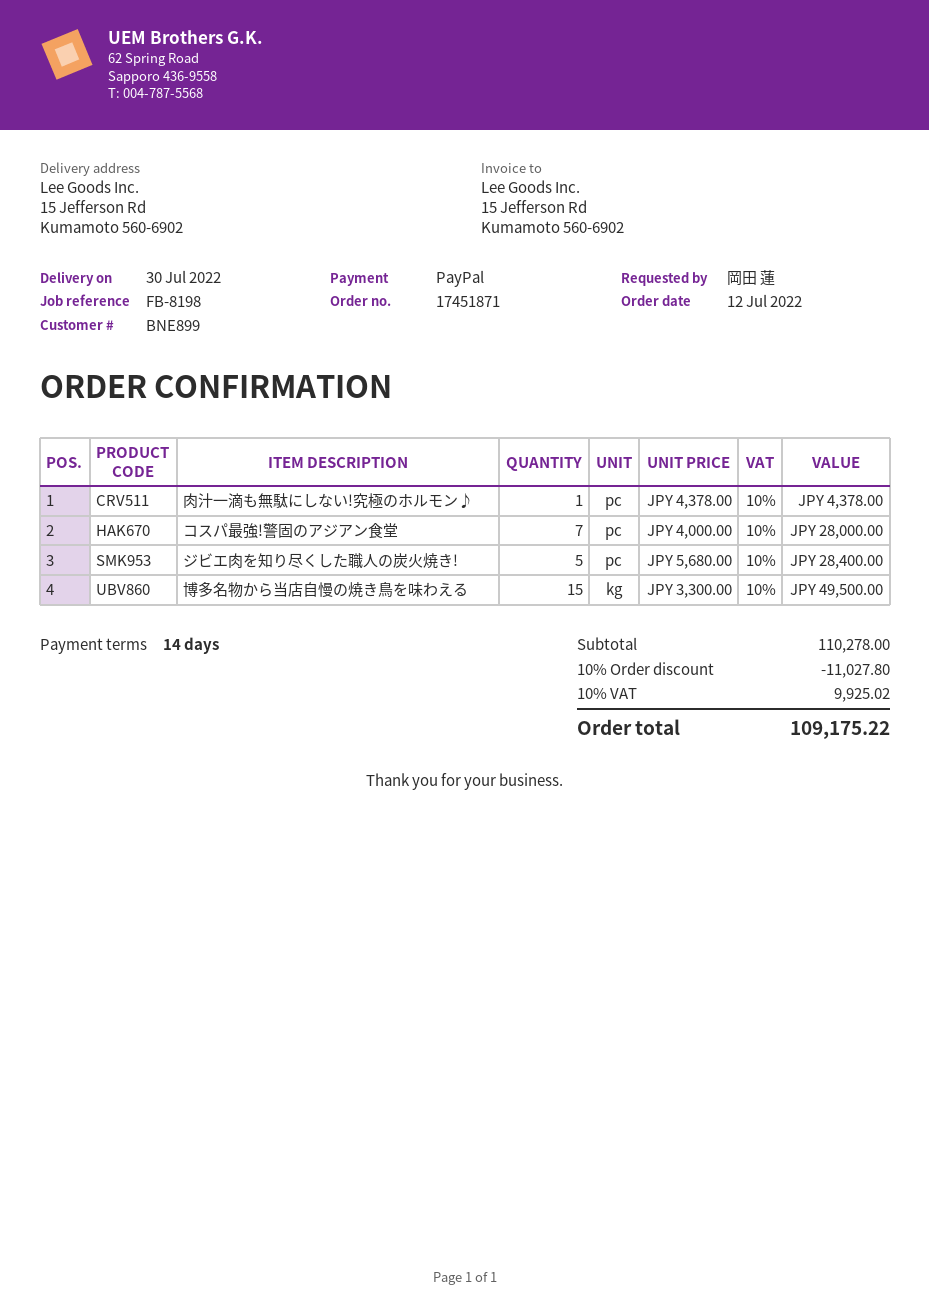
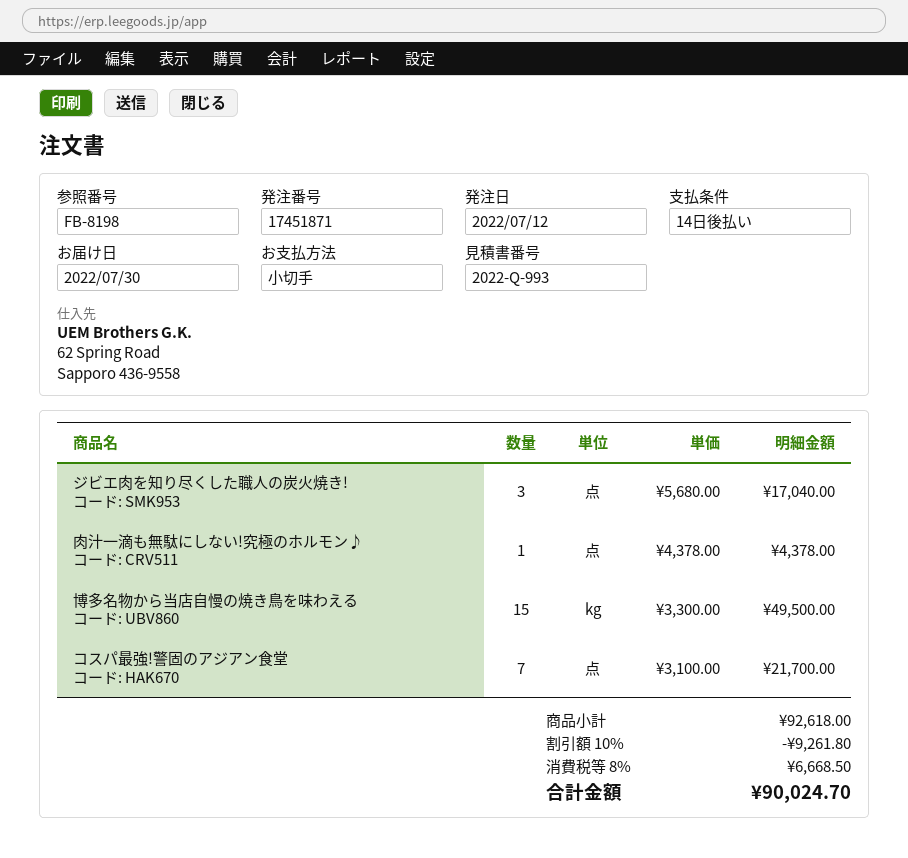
payment method: PayPal -> cheque
コスパ最強!警固のアジアン食堂: 7 x 4000.00 = 28000.00 -> 7 x 3100.00 = 21700.00
ジビエ肉を知り尽くした職人の炭火焼き!: 5 x 5680.00 = 28400.00 -> 3 x 5680.00 = 17040.00
subtotal: 110278.00 -> 92618.00
discount: 10% = 11027.80 -> 10% = 9261.80
tax: 10% = 9925.02 -> 8% = 6668.50
total: 109175.22 -> 90024.70

